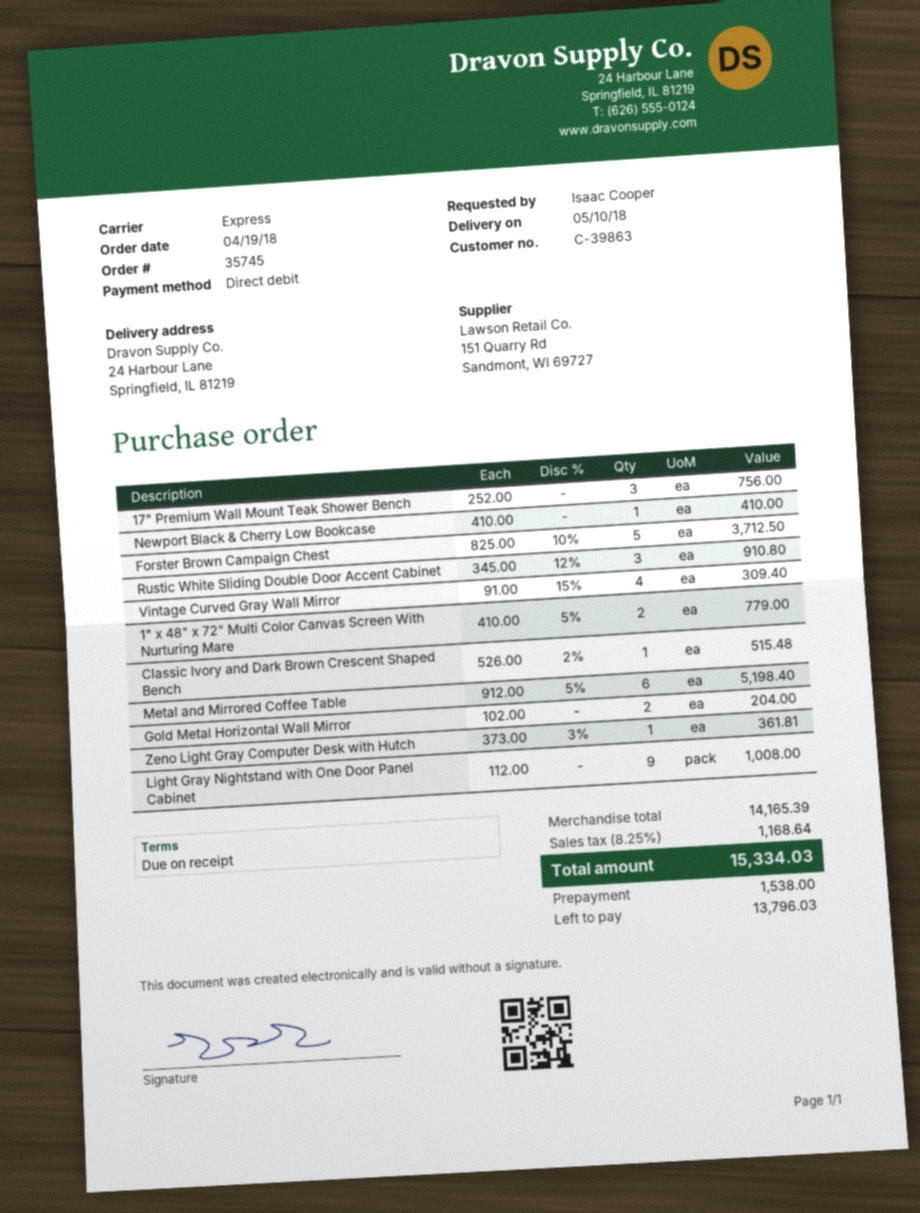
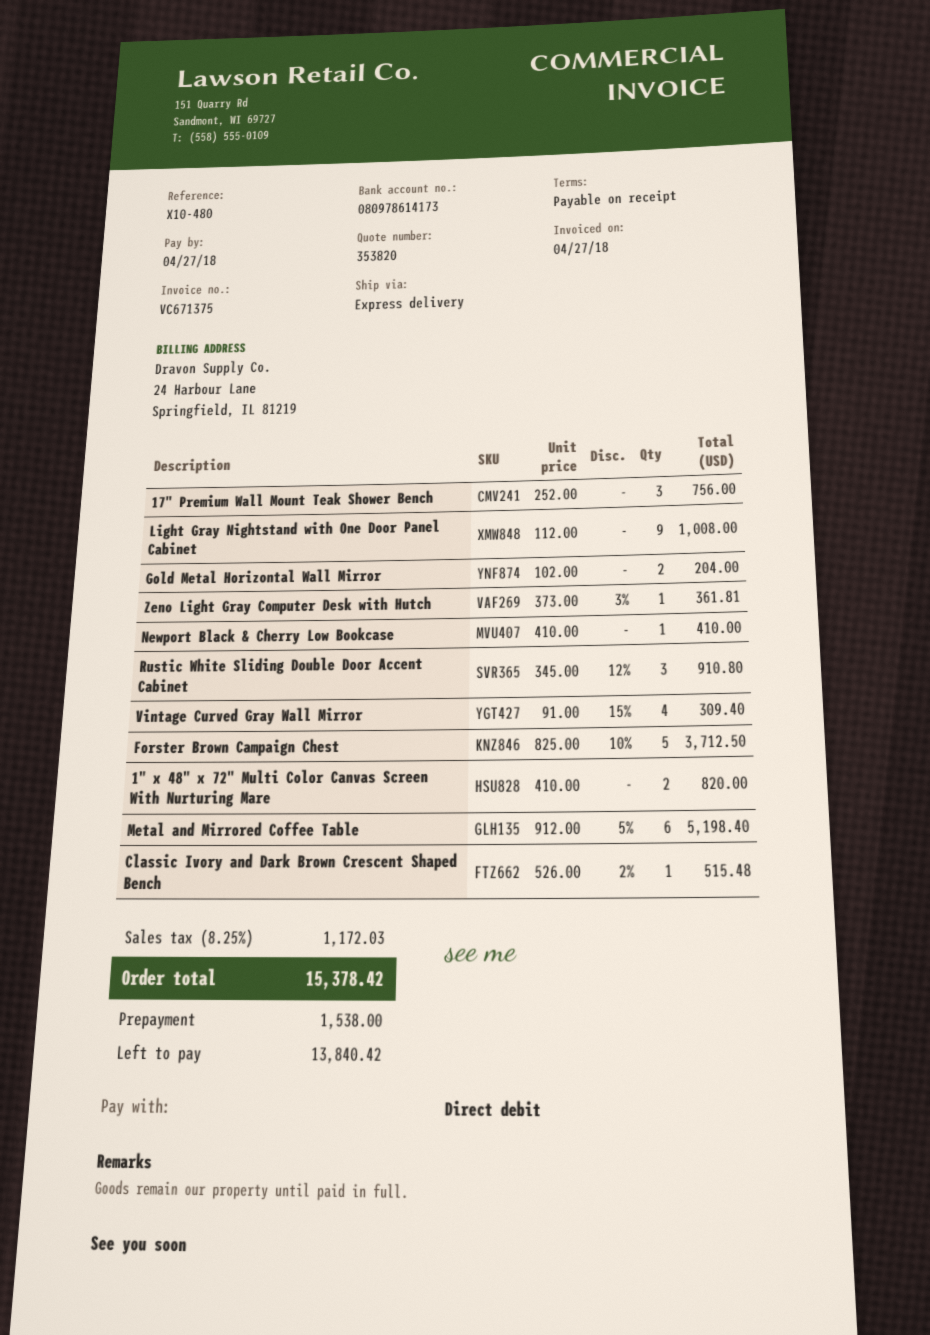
1" x 48" x 72" Multi Color Canvas Screen With Nurturing Mare: 2 x 410.00 - 5% = 779.00 -> 2 x 410.00 = 820.00
tax: 8.25% = 1168.64 -> 8.25% = 1172.03
total: 15334.03 -> 15378.42
balance: 13796.03 -> 13840.42

